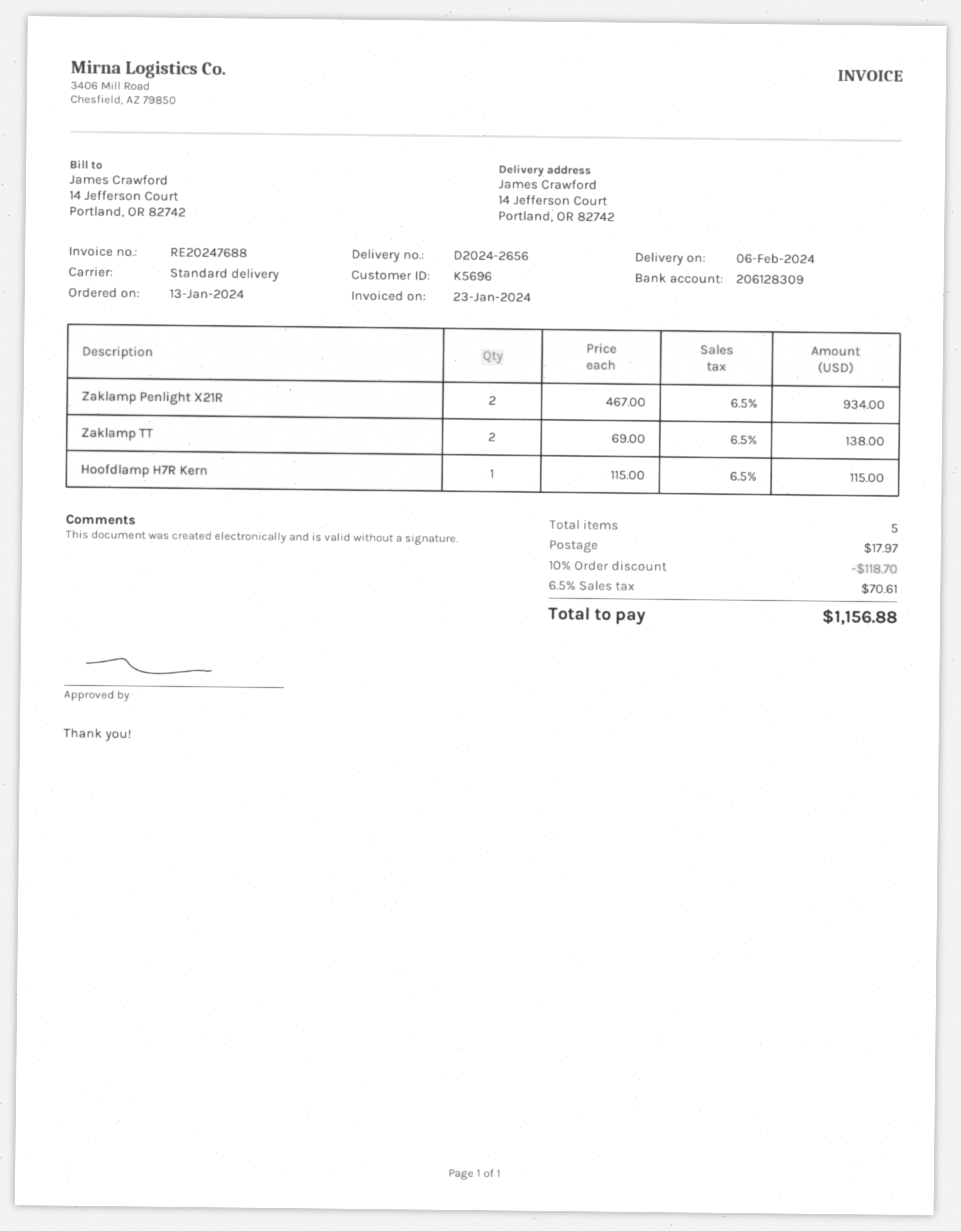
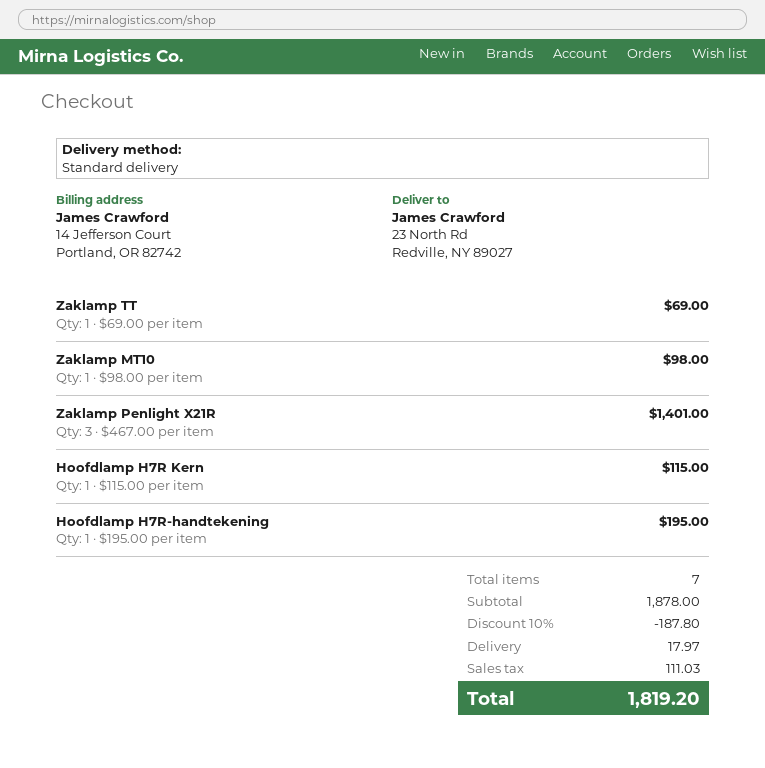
ship to: 14 Jefferson Court, Portland, OR 82742 -> 23 North Rd, Redville, NY 89027
Zaklamp Penlight X21R: 2 x 467.00 = 934.00 -> 3 x 467.00 = 1401.00
Zaklamp TT: 2 x 69.00 = 138.00 -> 1 x 69.00 = 69.00
Zaklamp MT10: none -> 1 x 98.00 = 98.00
Hoofdlamp H7R-handtekening: none -> 1 x 195.00 = 195.00
total quantity: 5 -> 7
discount: 10% = 118.70 -> 10% = 187.80
tax: 70.61 -> 111.03
total: 1156.88 -> 1819.20

